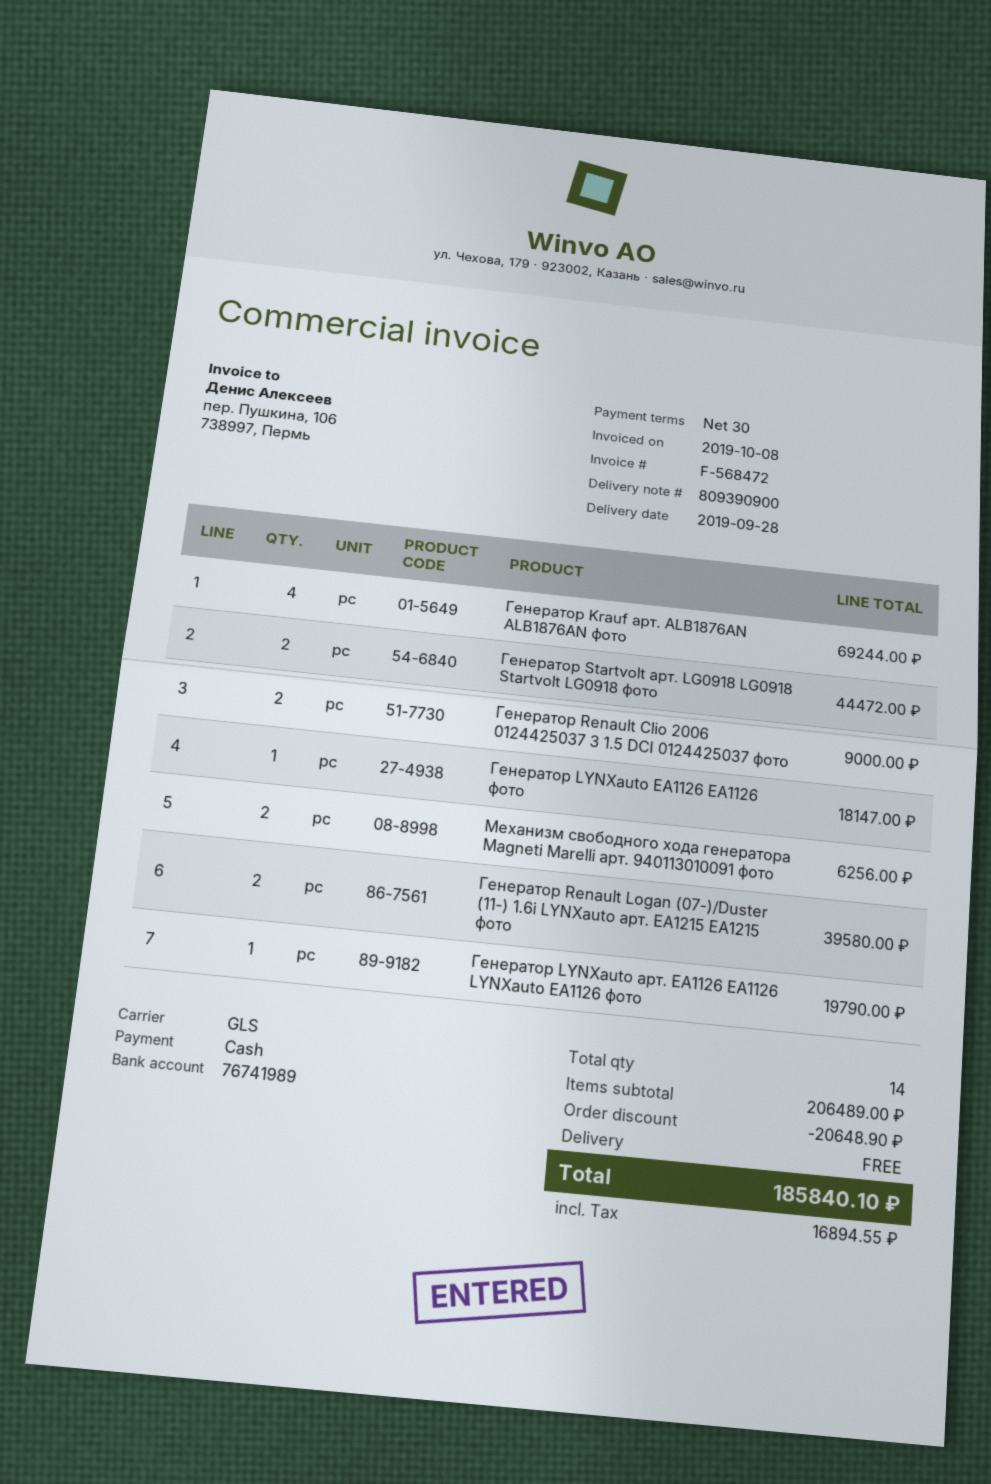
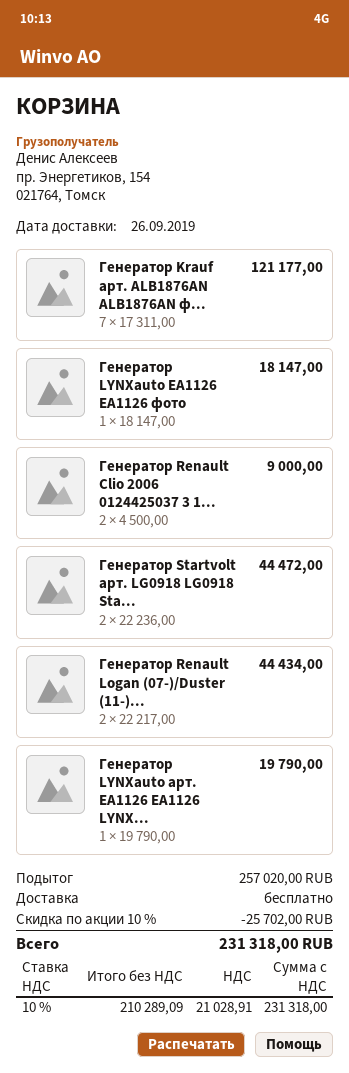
delivery date: 2019-09-28 -> 2019-09-26
Генератор Krauf арт. ALB1876AN ALB1876AN фото: 4 for 69244.00 -> 7 for 121177.00
Механизм свободного хода генератора Magneti Marelli арт. 940113010091 фото: 2 for 6256.00 -> none
Генератор Renault Logan (07-)/Duster (11-) 1.6i LYNXauto арт. EA1215 EA1215 фото: 2 for 39580.00 -> 2 for 44434.00
subtotal: 206489.00 -> 257020.00
discount: 20648.90 -> 25702.00
tax: 16894.55 -> 21028.91
total: 185840.10 -> 231318.00

